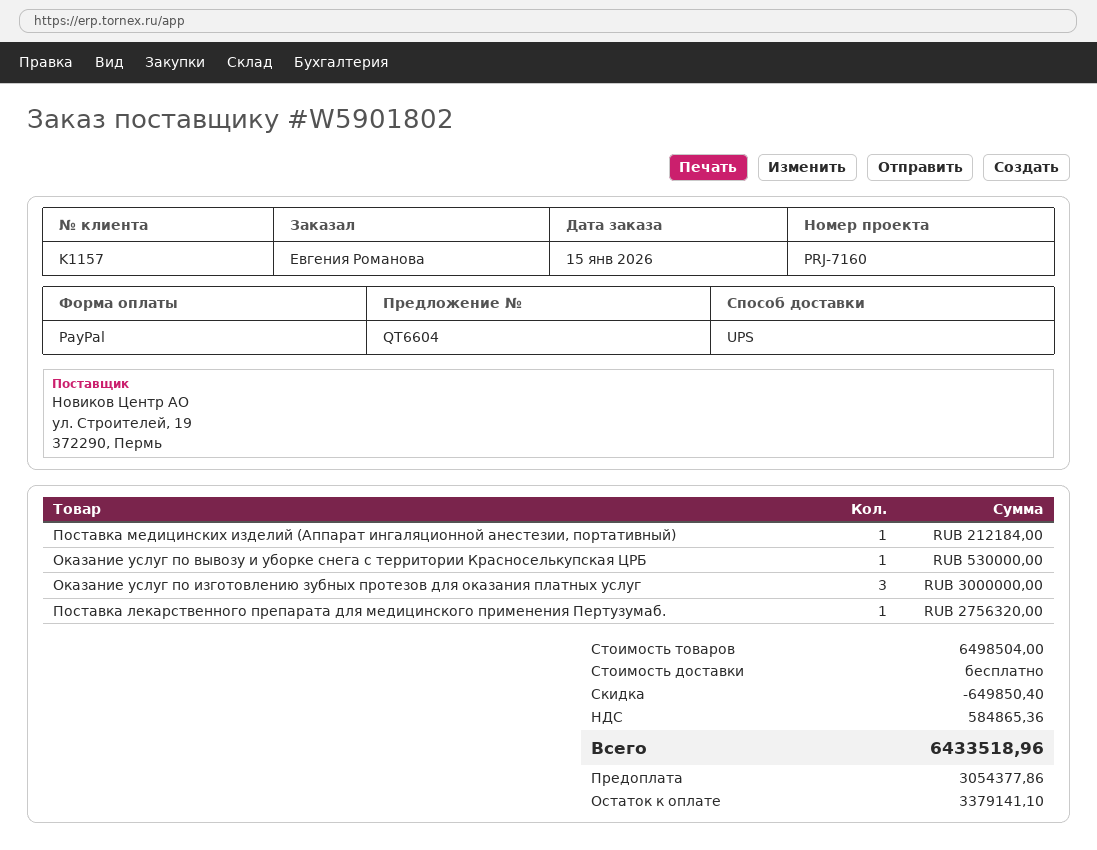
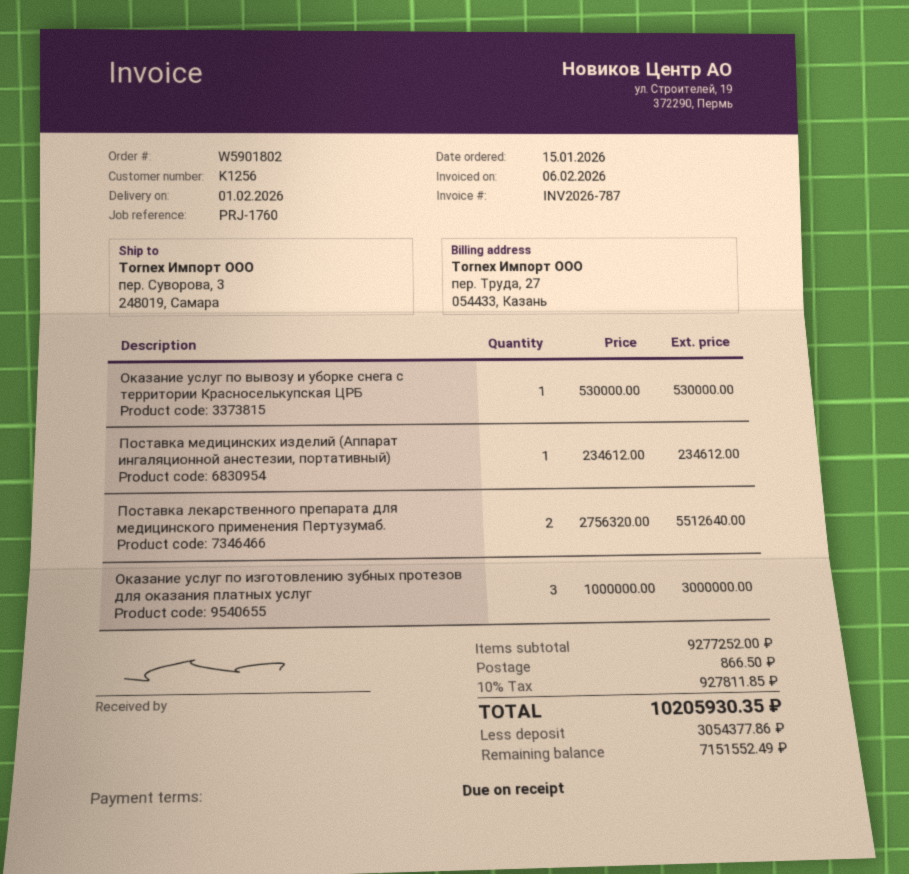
customer number: K1157 -> K1256
reference: PRJ-7160 -> PRJ-1760
Поставка медицинских изделий (Аппарат ингаляционной анестезии, портативный): 1 for 212184.00 -> 1 for 234612.00
Поставка лекарственного препарата для медицинского применения Пертузумаб.: 1 for 2756320.00 -> 2 for 5512640.00
subtotal: 6498504.00 -> 9277252.00
discount: 649850.40 -> none
shipping: 0.00 -> 866.50
tax: 584865.36 -> 927811.85
total: 6433518.96 -> 10205930.35
balance: 3379141.10 -> 7151552.49

